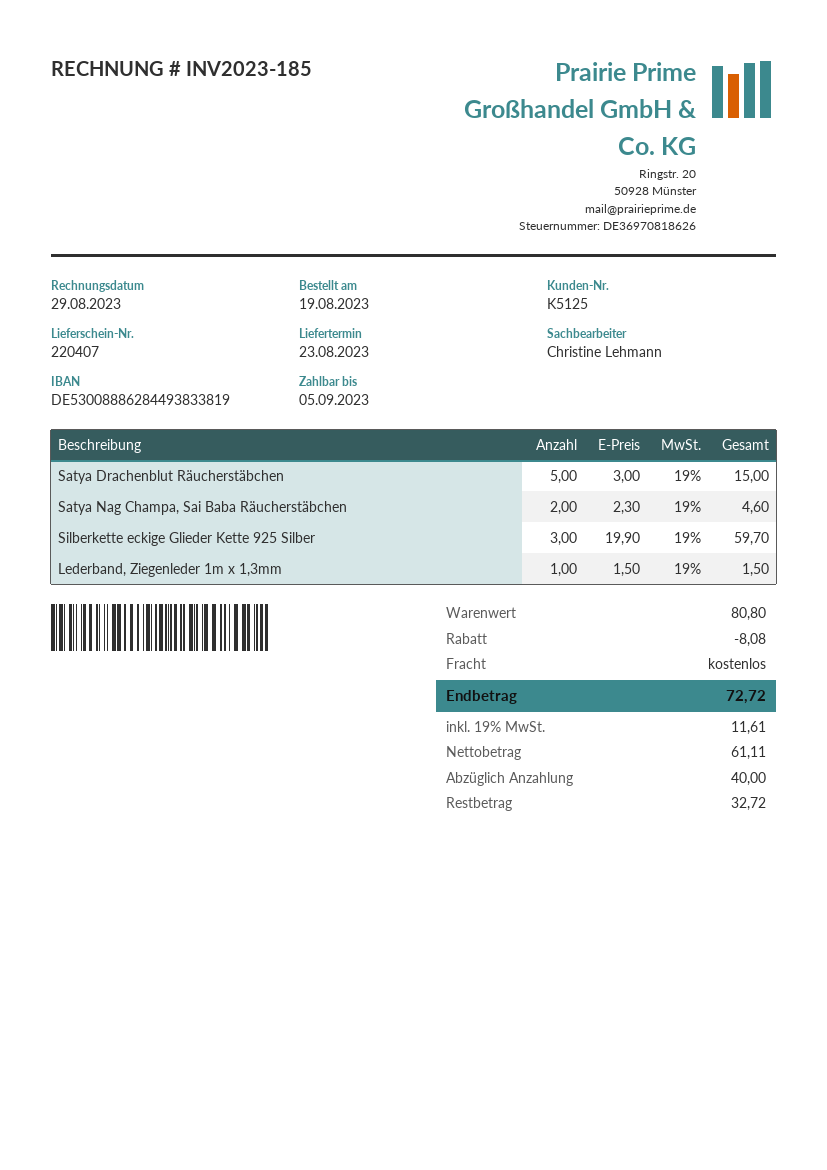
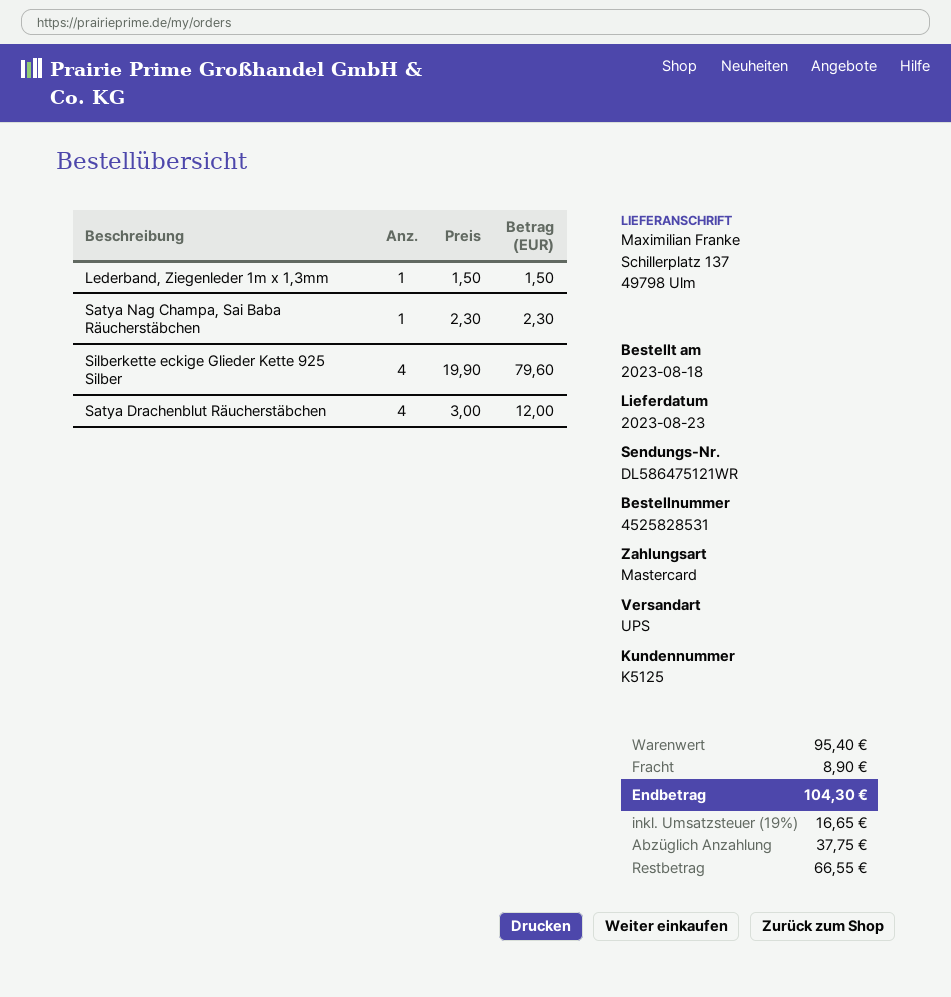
order date: 2023-08-19 -> 2023-08-18
Satya Drachenblut Räucherstäbchen: 5 x 3.00 = 15.00 -> 4 x 3.00 = 12.00
Satya Nag Champa, Sai Baba Räucherstäbchen: 2 x 2.30 = 4.60 -> 1 x 2.30 = 2.30
Silberkette eckige Glieder Kette 925 Silber: 3 x 19.90 = 59.70 -> 4 x 19.90 = 79.60
subtotal: 80.80 -> 95.40
discount: 8.08 -> none
shipping: 0.00 -> 8.90
tax: 19% = 11.61 -> 19% = 16.65
total: 72.72 -> 104.30
deposit: 40.00 -> 37.75
balance: 32.72 -> 66.55

